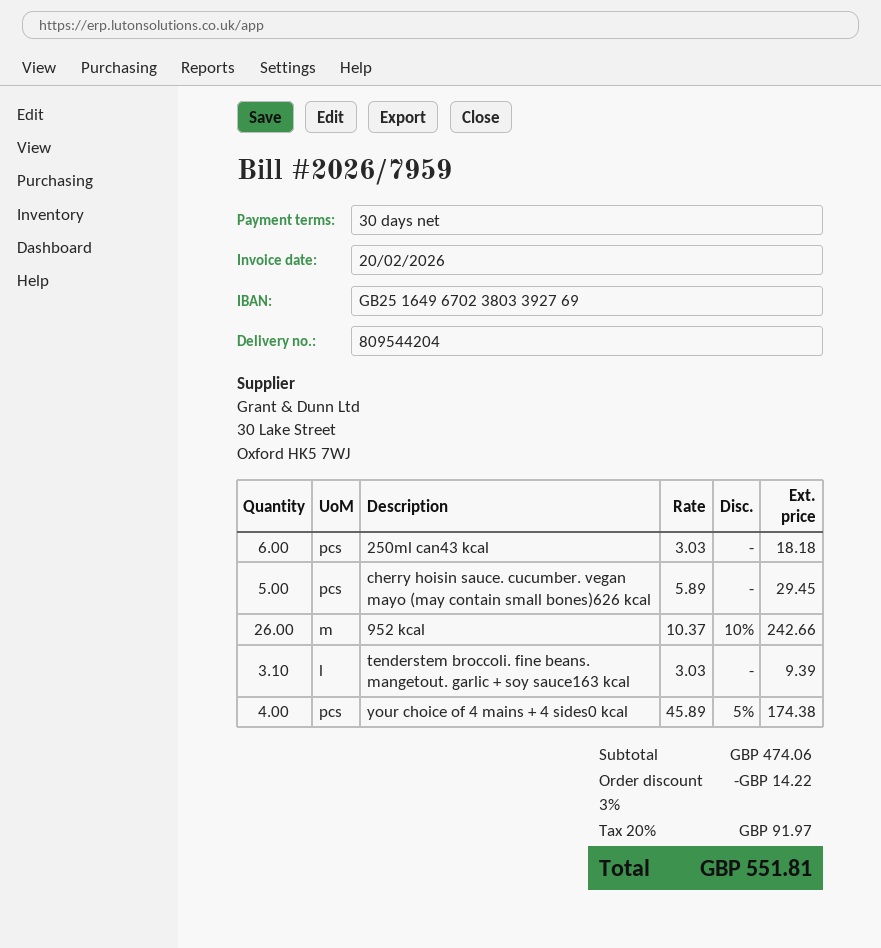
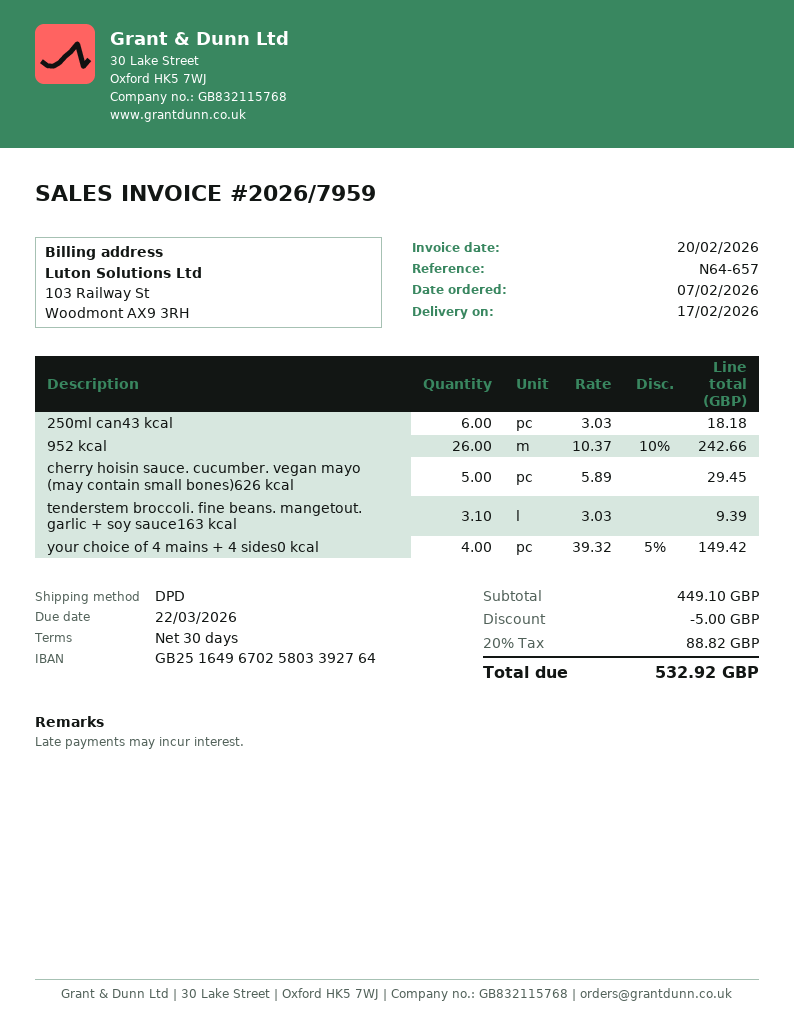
bank account: GB25164967023803392769 -> GB25164967025803392764
your choice of 4 mains + 4 sides0 kcal: 4 x 45.89 - 5% = 174.38 -> 4 x 39.32 - 5% = 149.42
subtotal: 474.06 -> 449.10
discount: 14.22 -> 5.00
tax: 20% = 91.97 -> 20% = 88.82
total: 551.81 -> 532.92

